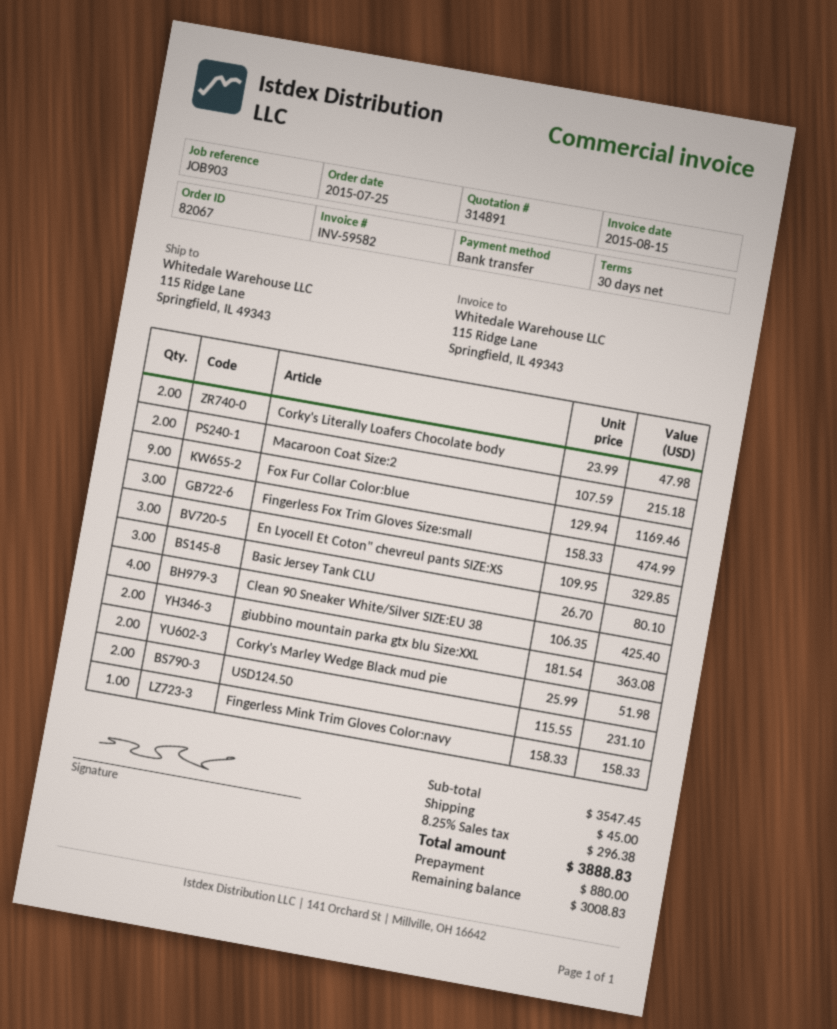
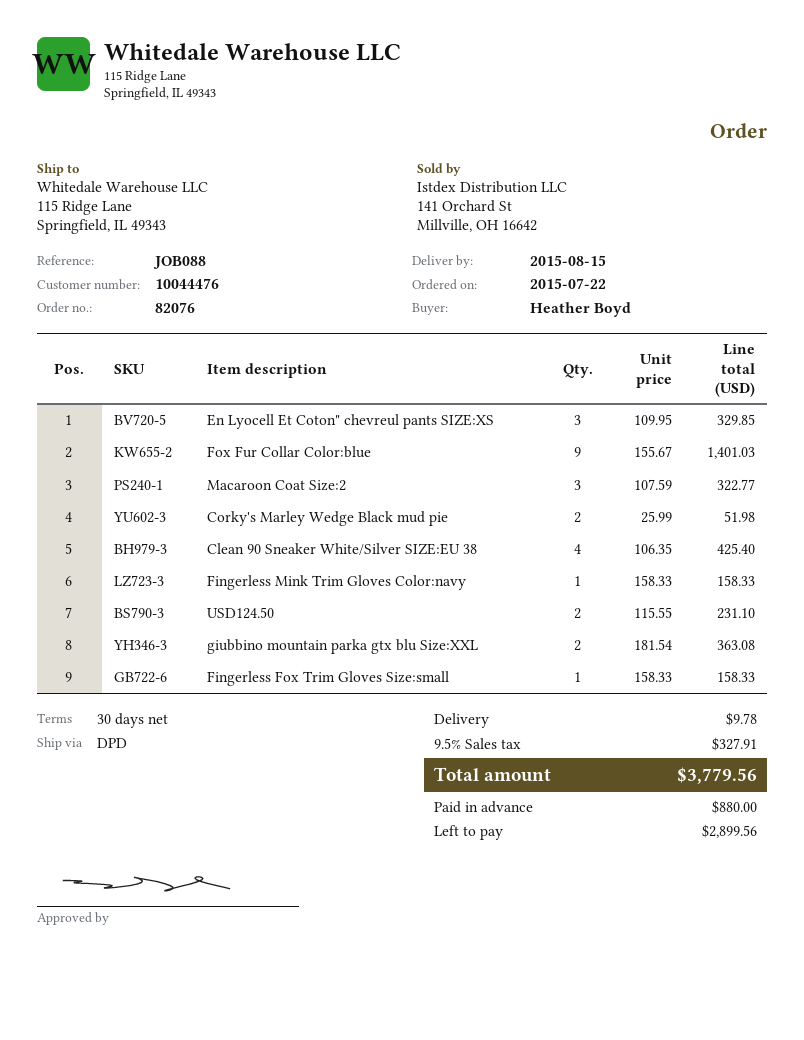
order number: 82067 -> 82076
order date: 2015-07-25 -> 2015-07-22
reference: JOB903 -> JOB088
Corky's Literally Loafers Chocolate body: 2 x 23.99 = 47.98 -> none
Macaroon Coat Size:2: 2 x 107.59 = 215.18 -> 3 x 107.59 = 322.77
Fox Fur Collar Color:blue: 9 x 129.94 = 1169.46 -> 9 x 155.67 = 1401.03
Fingerless Fox Trim Gloves Size:small: 3 x 158.33 = 474.99 -> 1 x 158.33 = 158.33
Basic Jersey Tank CLU: 3 x 26.70 = 80.10 -> none
shipping: 45.00 -> 9.78
tax: 8.25% = 296.38 -> 9.5% = 327.91
total: 3888.83 -> 3779.56
balance: 3008.83 -> 2899.56

